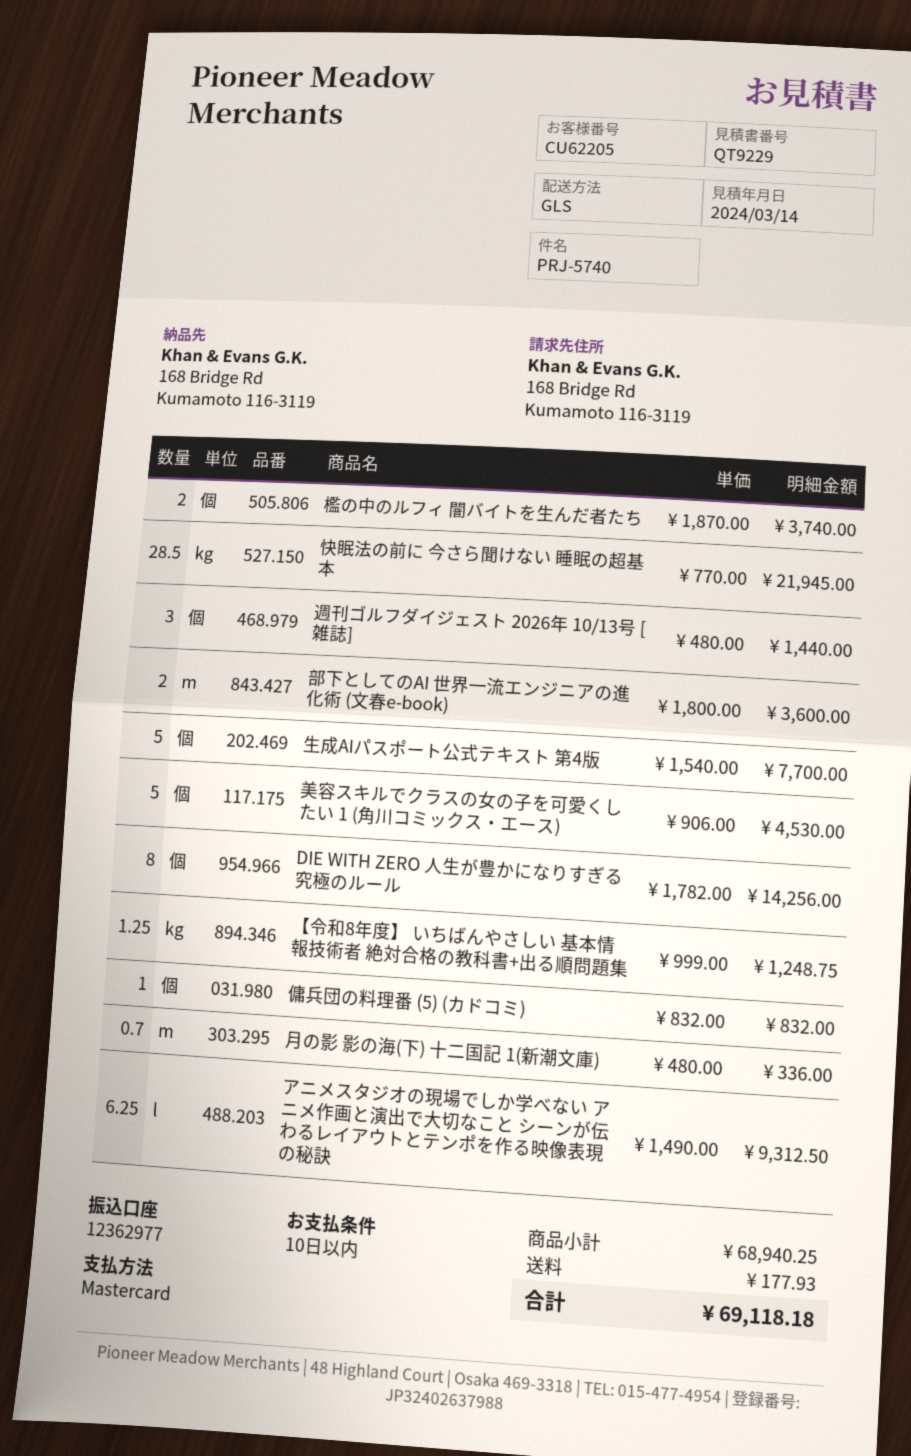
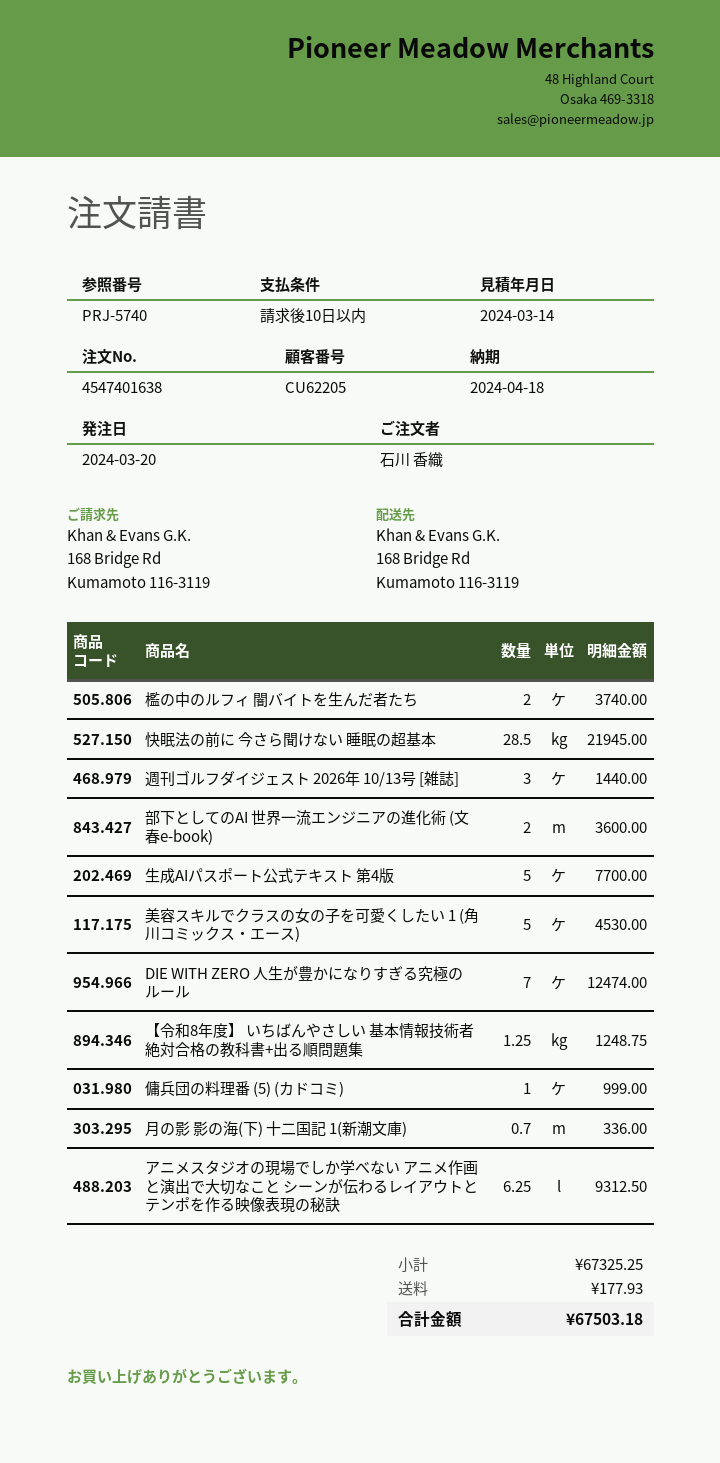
DIE WITH ZERO 人生が豊かになりすぎる究極のルール: 8 for 14256.00 -> 7 for 12474.00
傭兵団の料理番 (5) (カドコミ): 1 for 832.00 -> 1 for 999.00
subtotal: 68940.25 -> 67325.25
total: 69118.18 -> 67503.18

